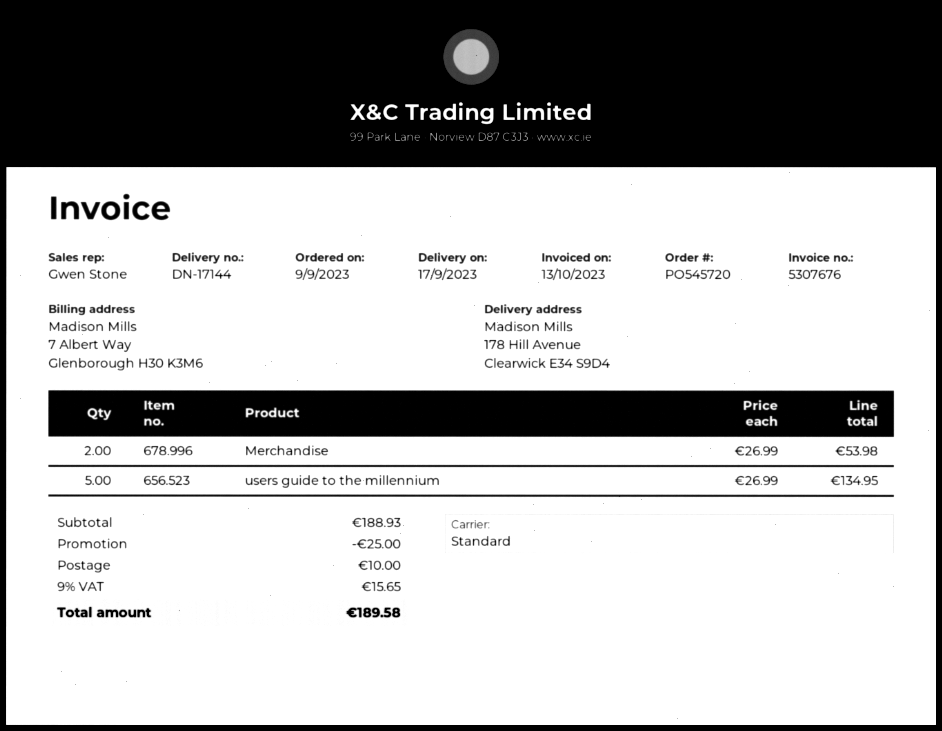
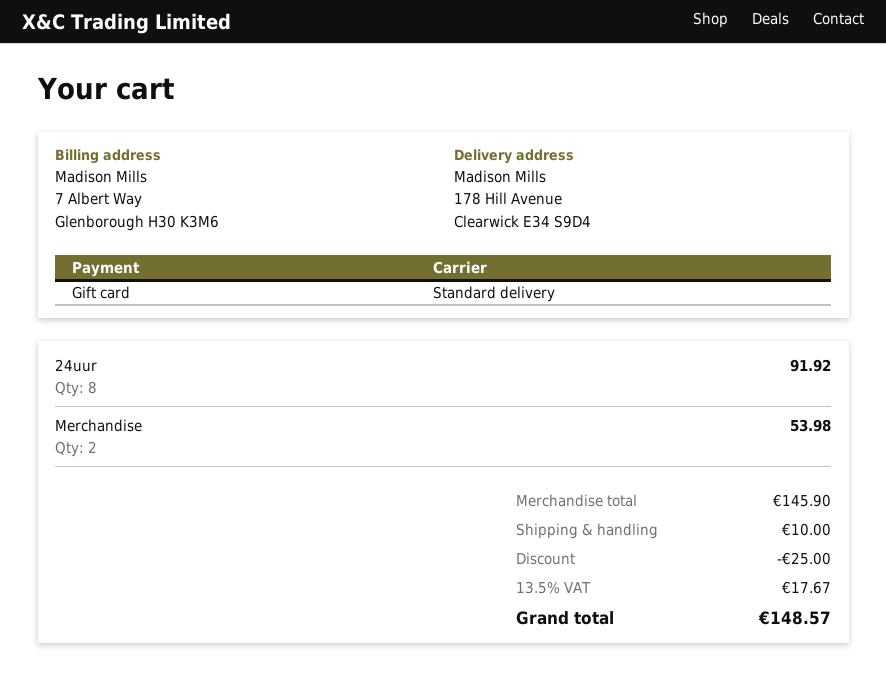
users guide to the millennium: 5 for 134.95 -> none
24uur: none -> 8 for 91.92
subtotal: 188.93 -> 145.90
tax: 9% = 15.65 -> 13.5% = 17.67
total: 189.58 -> 148.57

